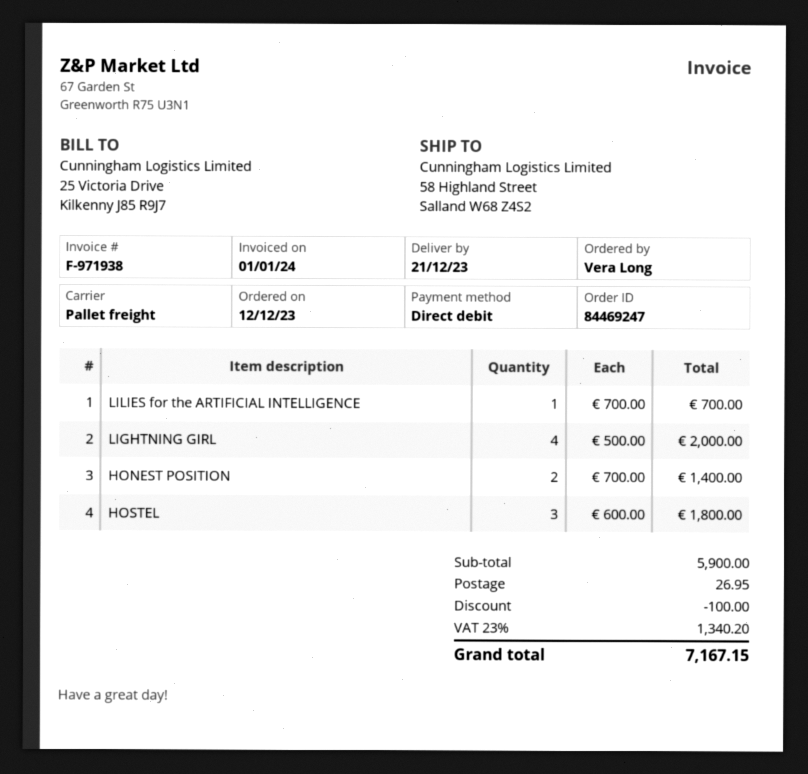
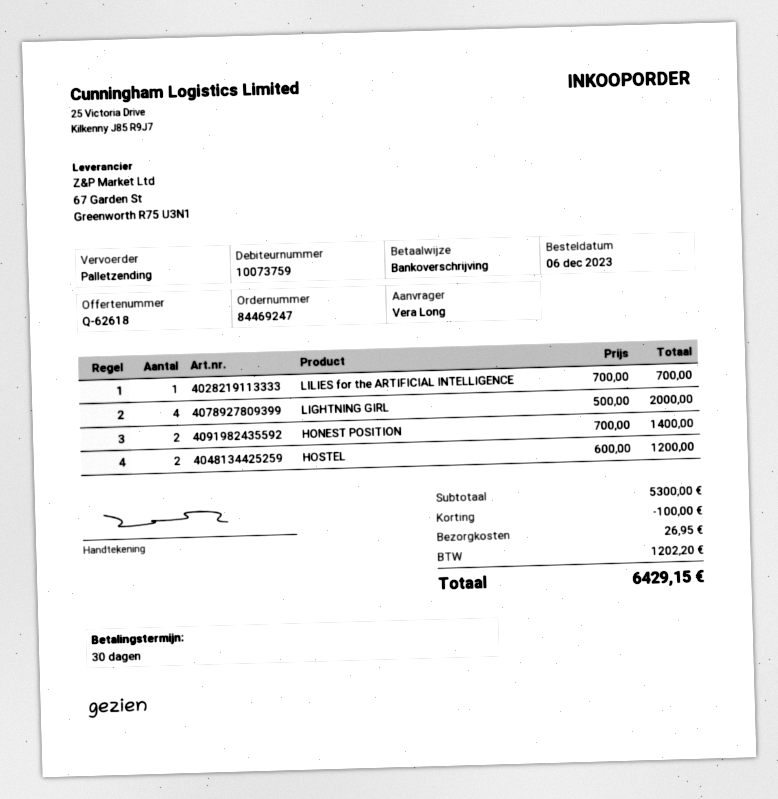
order date: 2023-12-12 -> 2023-12-06
payment method: direct debit -> bank transfer
HOSTEL: 3 x 600.00 = 1800.00 -> 2 x 600.00 = 1200.00
subtotal: 5900.00 -> 5300.00
tax: 1340.20 -> 1202.20
total: 7167.15 -> 6429.15

